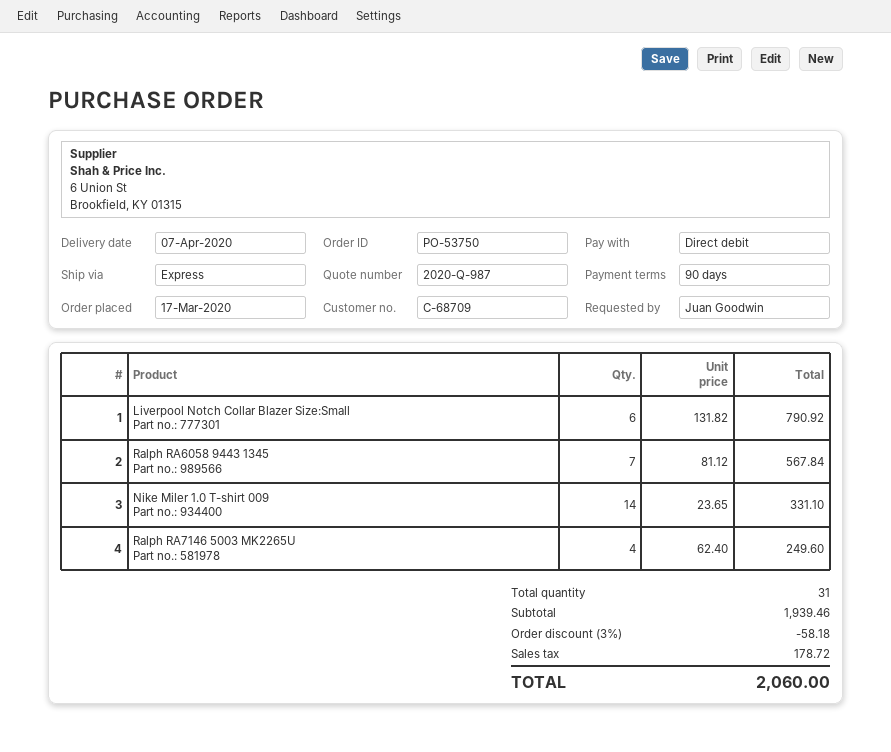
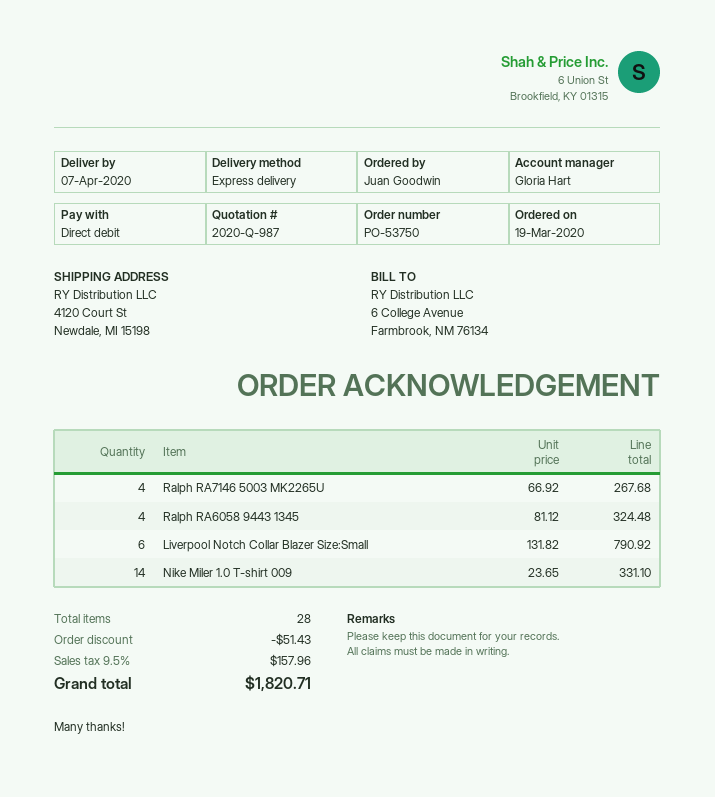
order date: 2020-03-17 -> 2020-03-19
Ralph RA6058 9443 1345: 7 x 81.12 = 567.84 -> 4 x 81.12 = 324.48
Ralph RA7146 5003 MK2265U: 4 x 62.40 = 249.60 -> 4 x 66.92 = 267.68
total quantity: 31 -> 28
discount: 58.18 -> 51.43
tax: 178.72 -> 157.96
total: 2060.00 -> 1820.71

